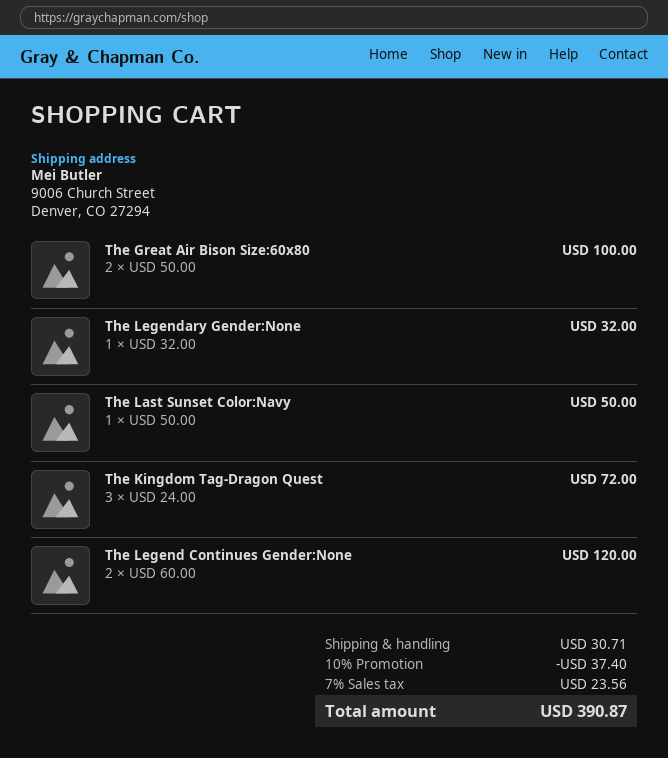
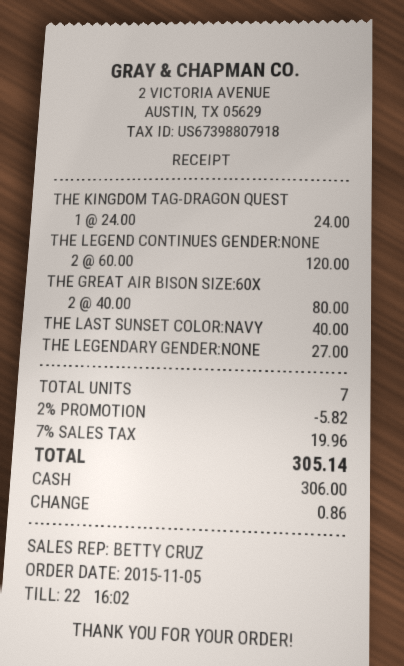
The Great Air Bison Size:60x80: 2 x 50.00 = 100.00 -> 2 x 40.00 = 80.00
The Legendary Gender:None: 1 x 32.00 = 32.00 -> 1 x 27.00 = 27.00
The Last Sunset Color:Navy: 1 x 50.00 = 50.00 -> 1 x 40.00 = 40.00
The Kingdom Tag-Dragon Quest: 3 x 24.00 = 72.00 -> 1 x 24.00 = 24.00
discount: 10% = 37.40 -> 2% = 5.82
shipping: 30.71 -> none
tax: 7% = 23.56 -> 7% = 19.96
total: 390.87 -> 305.14

